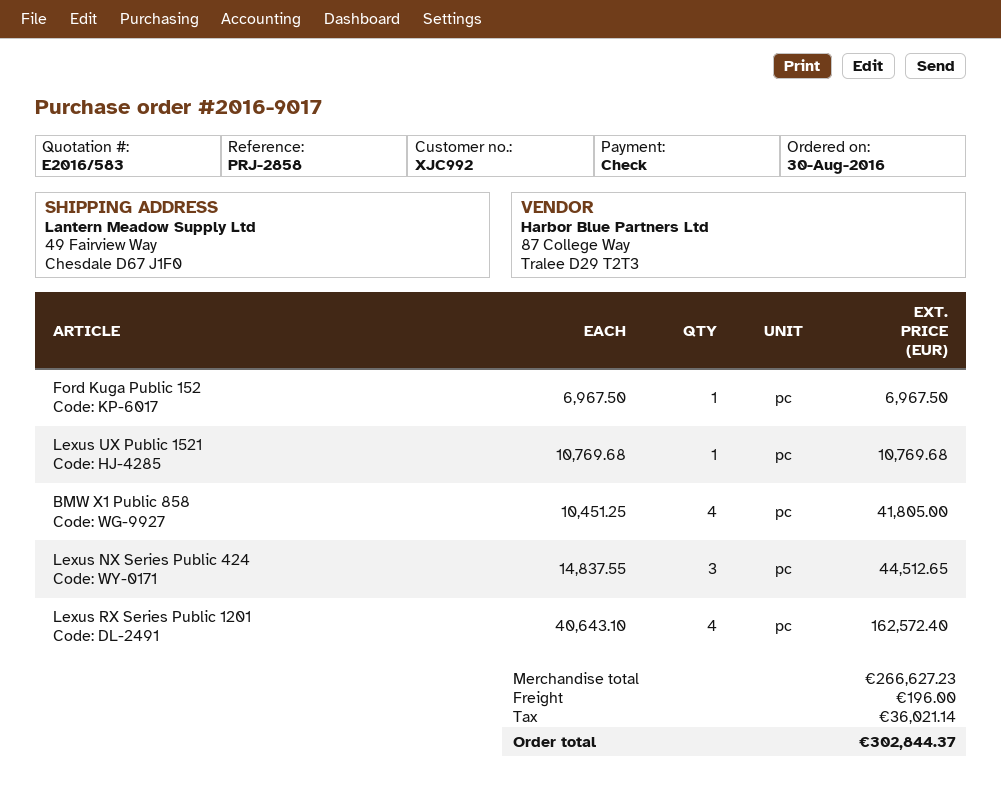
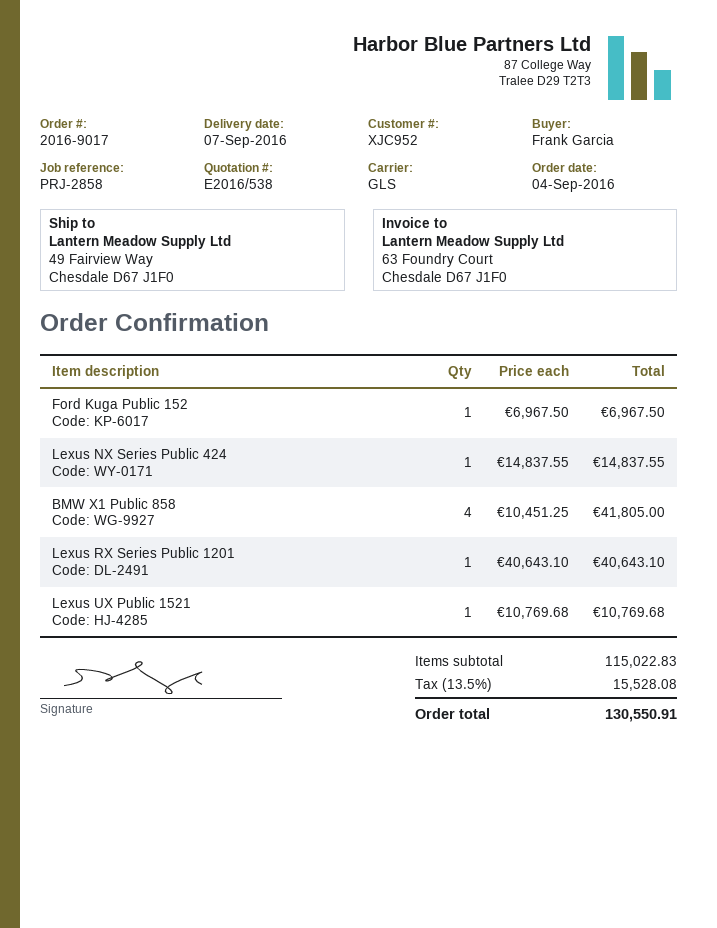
quote number: E2016/583 -> E2016/538
order date: 2016-08-30 -> 2016-09-04
customer number: XJC992 -> XJC952
Lexus NX Series Public 424: 3 x 14837.55 = 44512.65 -> 1 x 14837.55 = 14837.55
Lexus RX Series Public 1201: 4 x 40643.10 = 162572.40 -> 1 x 40643.10 = 40643.10
subtotal: 266627.23 -> 115022.83
shipping: 196.00 -> none
tax: 36021.14 -> 15528.08
total: 302844.37 -> 130550.91

